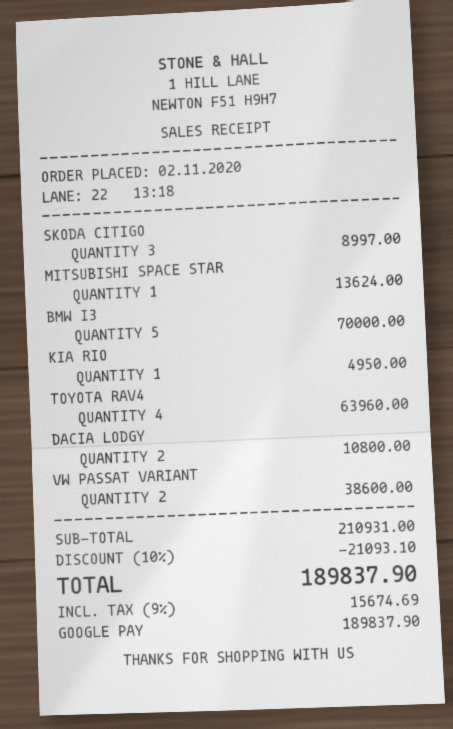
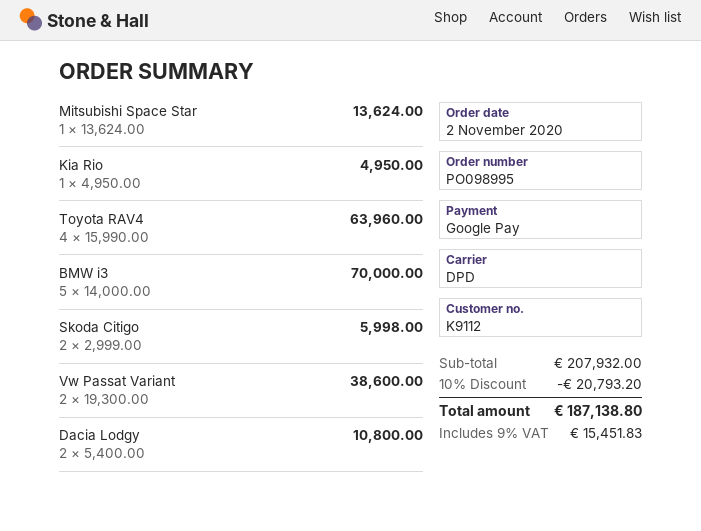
SKODA CITIGO: 3 for 8997.00 -> 2 for 5998.00
subtotal: 210931.00 -> 207932.00
discount: 10% = 21093.10 -> 10% = 20793.20
tax: 9% = 15674.69 -> 9% = 15451.83
total: 189837.90 -> 187138.80

